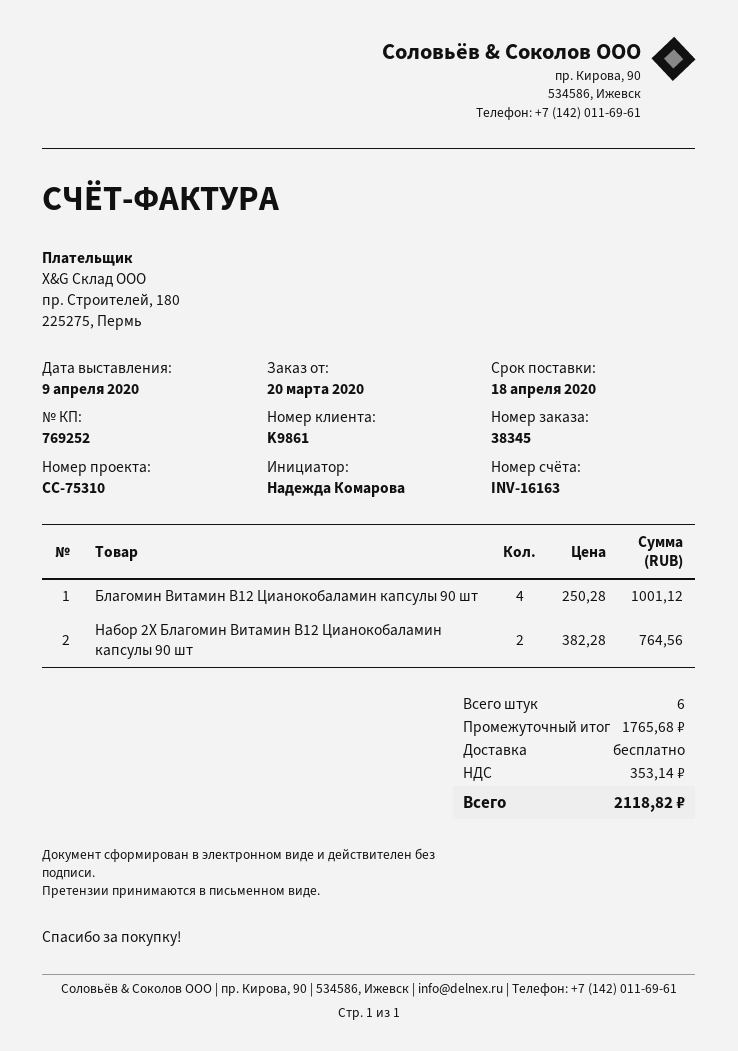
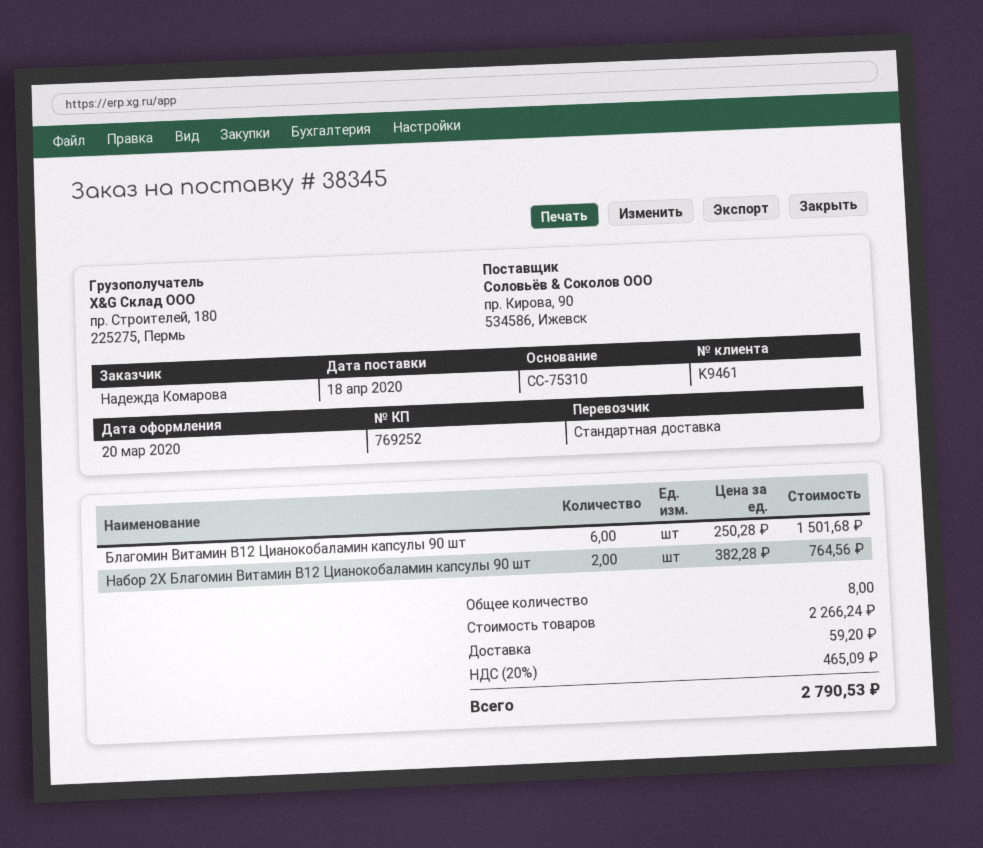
customer number: K9861 -> K9461
Благомин Витамин В12 Цианокобаламин капсулы 90 шт: 4 x 250.28 = 1001.12 -> 6 x 250.28 = 1501.68
total quantity: 6 -> 8
subtotal: 1765.68 -> 2266.24
shipping: 0.00 -> 59.20
tax: 353.14 -> 465.09
total: 2118.82 -> 2790.53

